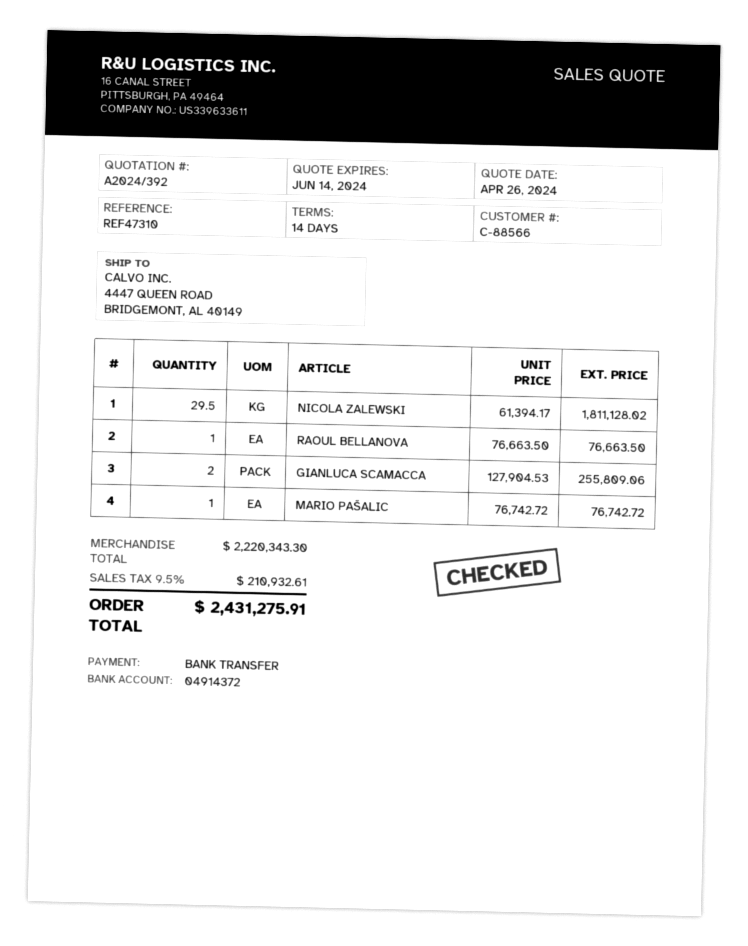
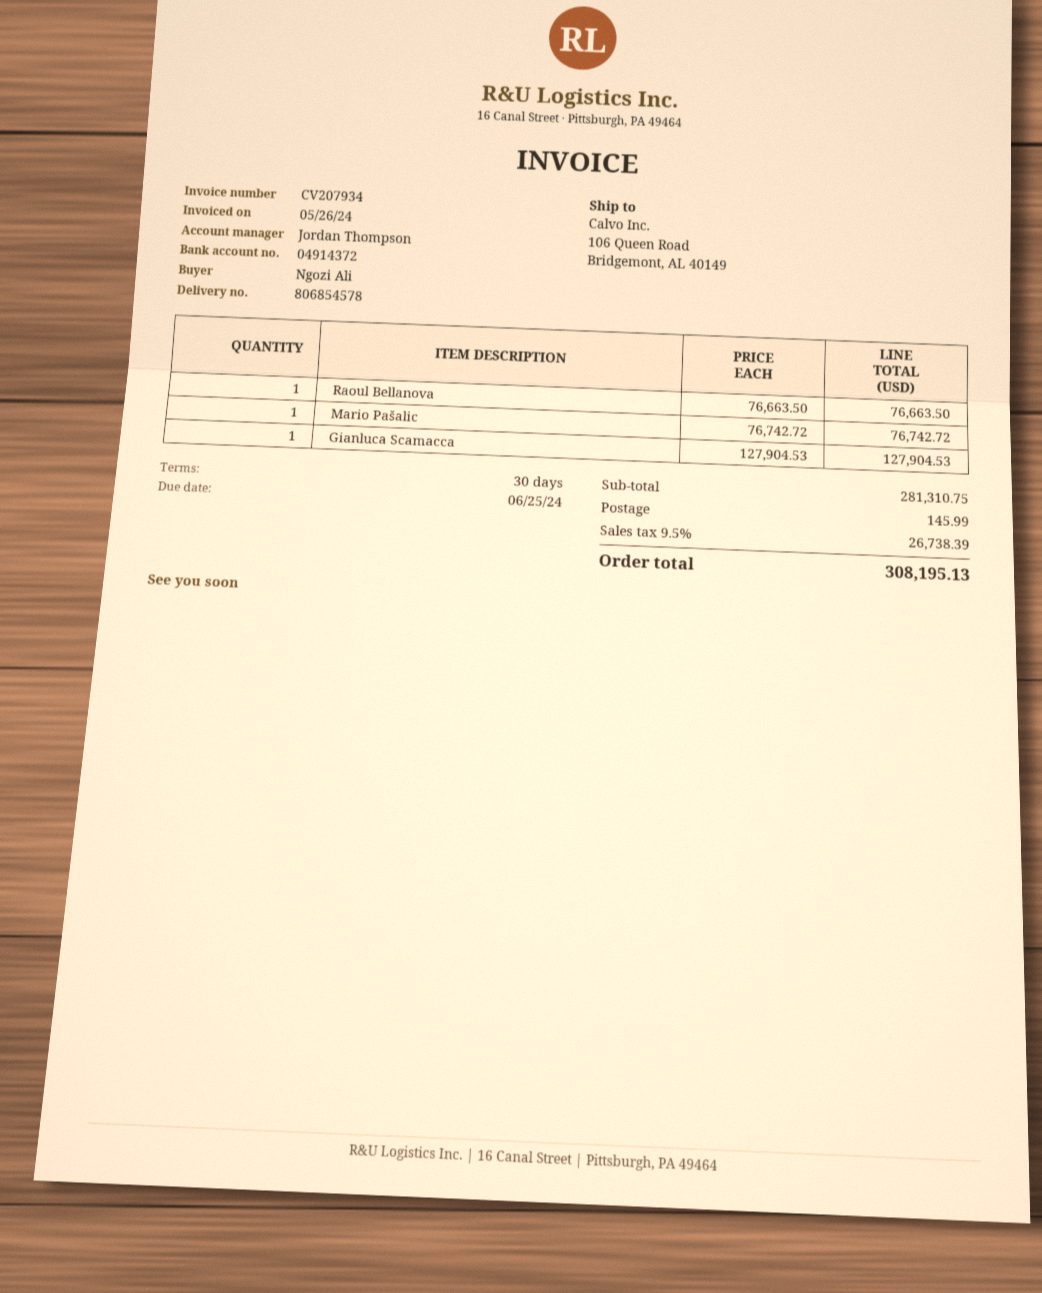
payment terms: 14 days -> 30 days
ship to: 4447 QUEEN ROAD, BRIDGEMONT, AL 40149 -> 106 Queen Road, Bridgemont, AL 40149
NICOLA ZALEWSKI: 29.5 x 61394.17 = 1811128.02 -> none
GIANLUCA SCAMACCA: 2 x 127904.53 = 255809.06 -> 1 x 127904.53 = 127904.53
subtotal: 2220343.30 -> 281310.75
shipping: none -> 145.99
tax: 9.5% = 210932.61 -> 9.5% = 26738.39
total: 2431275.91 -> 308195.13

